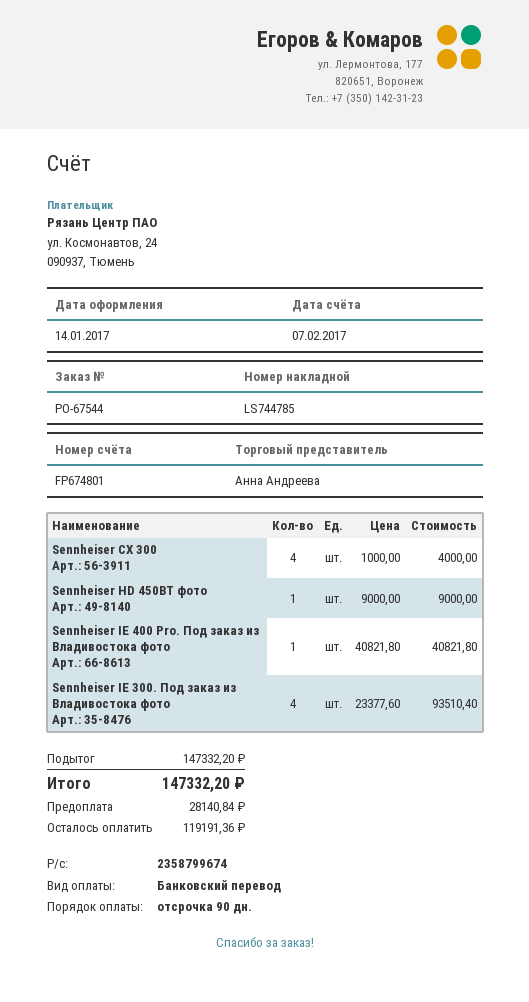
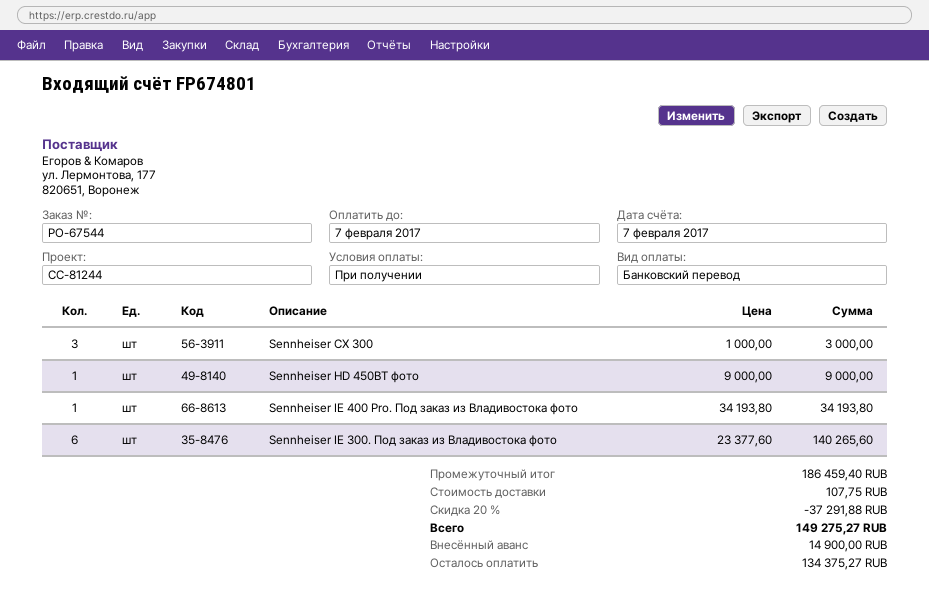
payment terms: 90 days -> on receipt
Sennheiser CX 300: 4 x 1000.00 = 4000.00 -> 3 x 1000.00 = 3000.00
Sennheiser IE 400 Pro. Под заказ из Владивостока фото: 1 x 40821.80 = 40821.80 -> 1 x 34193.80 = 34193.80
Sennheiser IE 300. Под заказ из Владивостока фото: 4 x 23377.60 = 93510.40 -> 6 x 23377.60 = 140265.60
subtotal: 147332.20 -> 186459.40
discount: none -> 20% = 37291.88
shipping: none -> 107.75
total: 147332.20 -> 149275.27
deposit: 28140.84 -> 14900.00
balance: 119191.36 -> 134375.27

